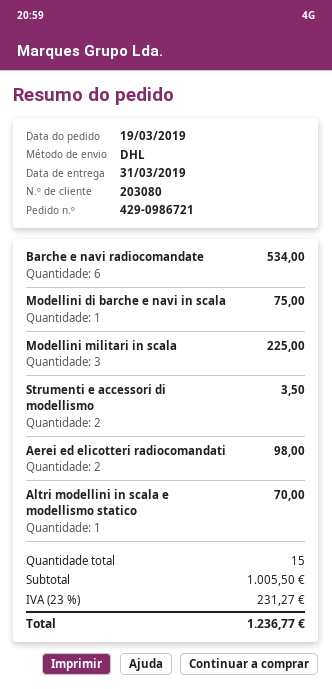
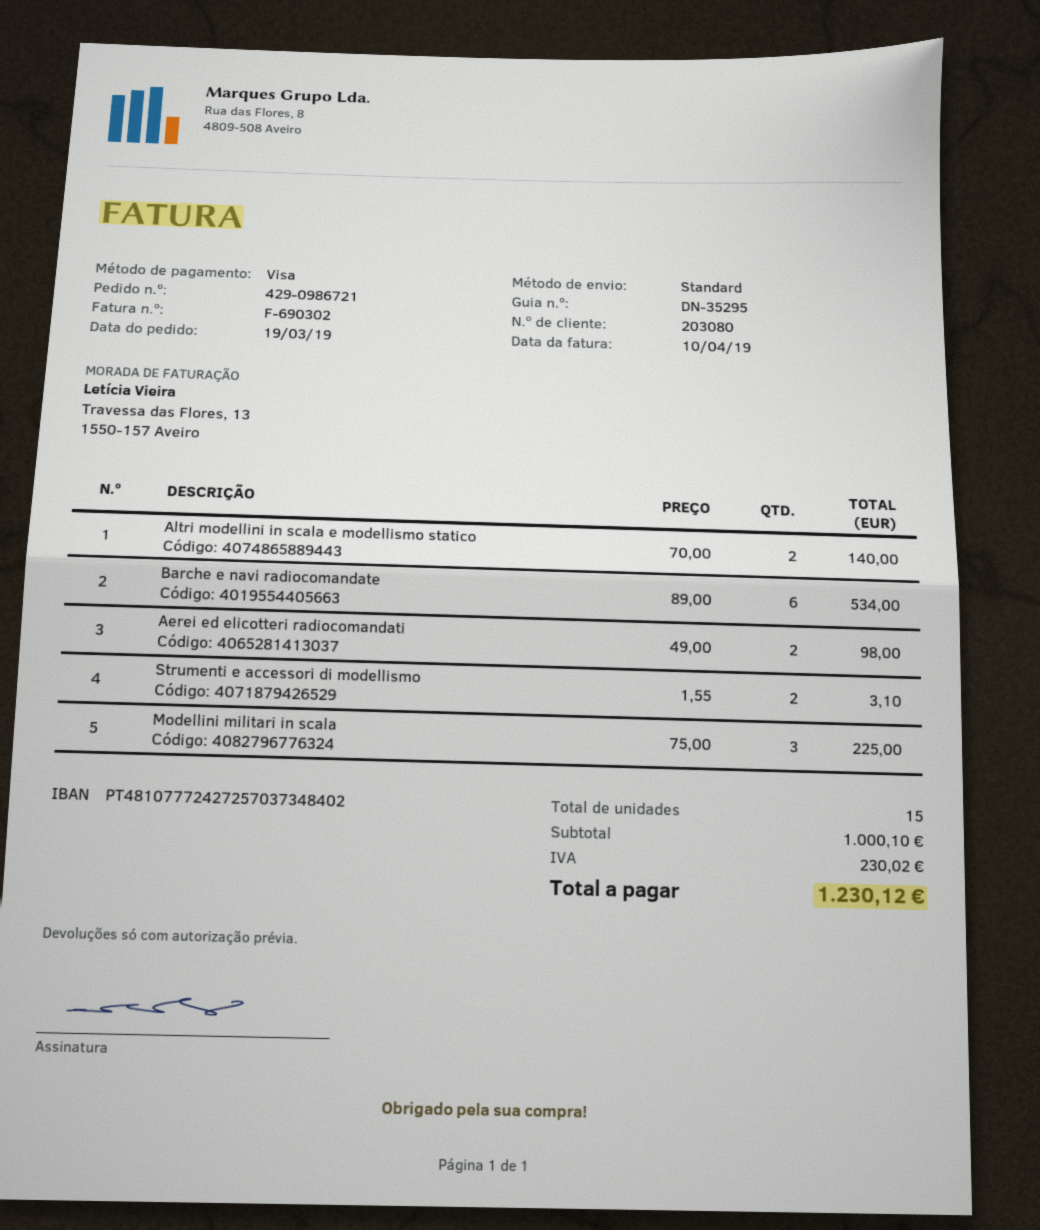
shipping method: DHL -> standard
Modellini di barche e navi in scala: 1 for 75.00 -> none
Strumenti e accessori di modellismo: 2 for 3.50 -> 2 for 3.10
Altri modellini in scala e modellismo statico: 1 for 70.00 -> 2 for 140.00
subtotal: 1005.50 -> 1000.10
tax: 231.27 -> 230.02
total: 1236.77 -> 1230.12

